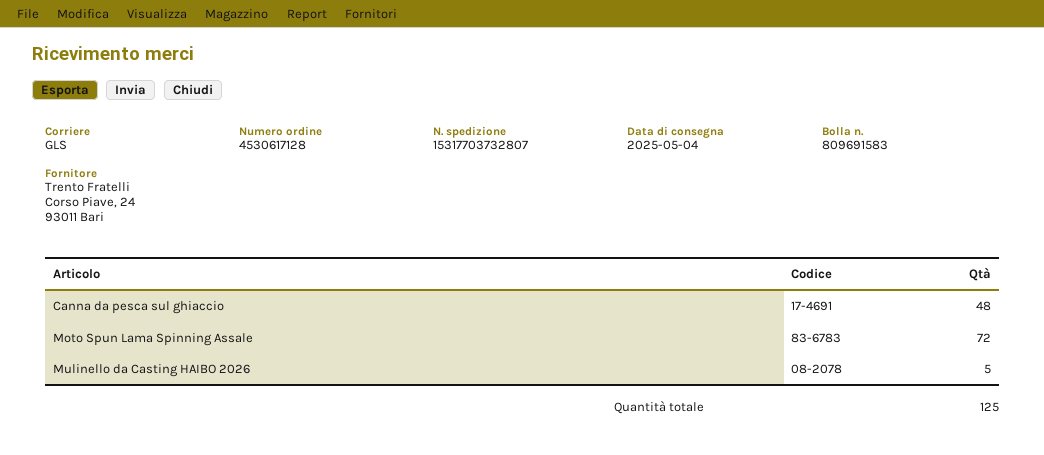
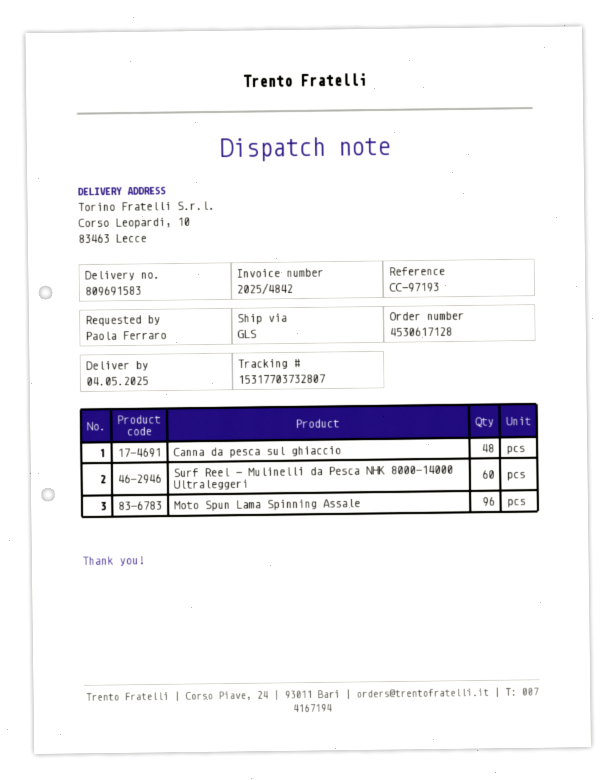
Moto Spun Lama Spinning Assale: 72 -> 96
Mulinello da Casting HAIBO 2026: 5 -> none
Surf Reel - Mulinelli da Pesca NHK 8000-14000 Ultraleggeri: none -> 60

